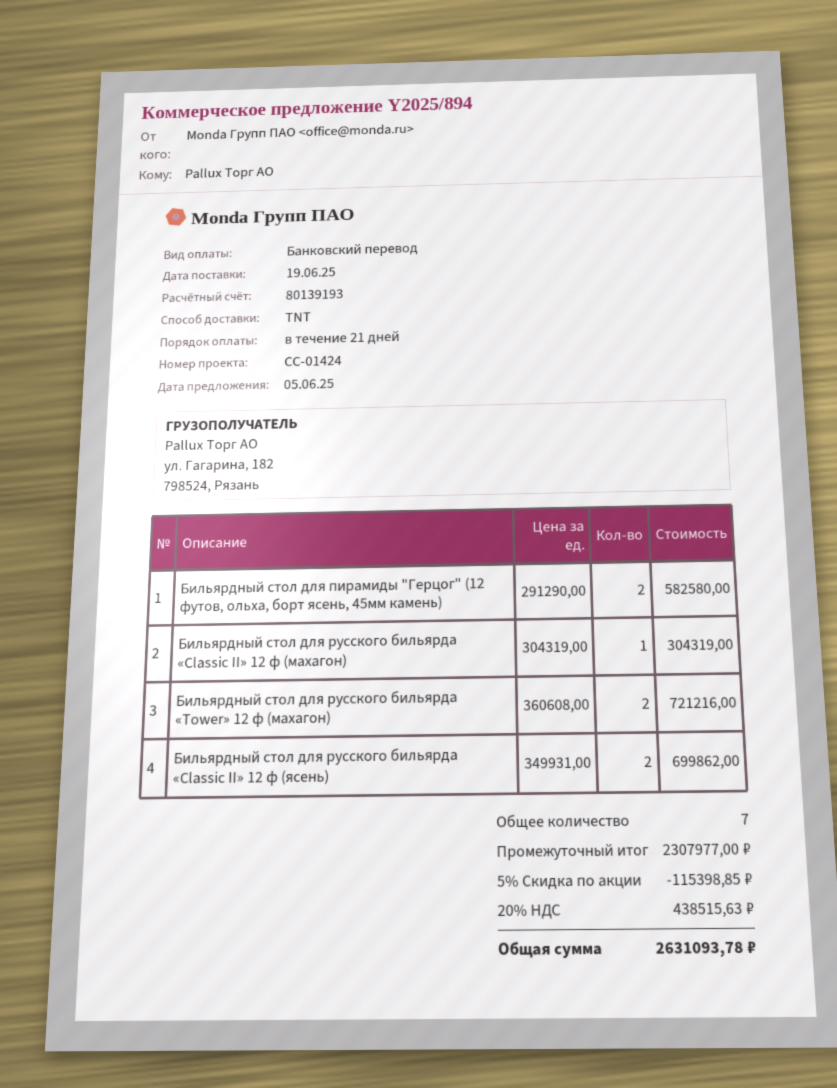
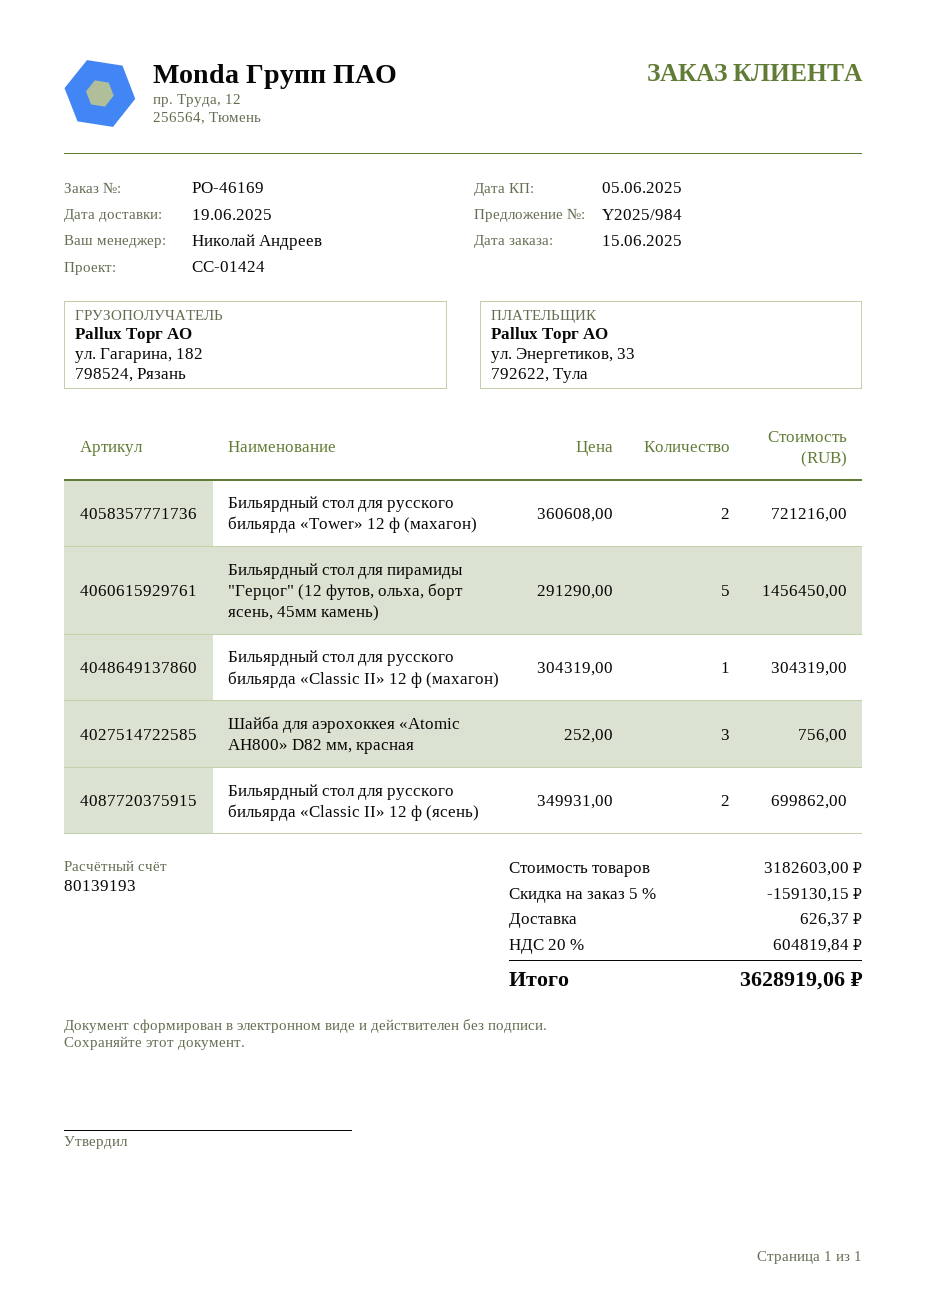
quote number: Y2025/894 -> Y2025/984
Бильярдный стол для пирамиды "Герцог" (12 футов, ольха, борт ясень, 45мм камень): 2 x 291290.00 = 582580.00 -> 5 x 291290.00 = 1456450.00
Шайба для аэрохоккея «Atomic AH800» D82 мм, красная: none -> 3 x 252.00 = 756.00
subtotal: 2307977.00 -> 3182603.00
discount: 5% = 115398.85 -> 5% = 159130.15
shipping: none -> 626.37
tax: 20% = 438515.63 -> 20% = 604819.84
total: 2631093.78 -> 3628919.06

